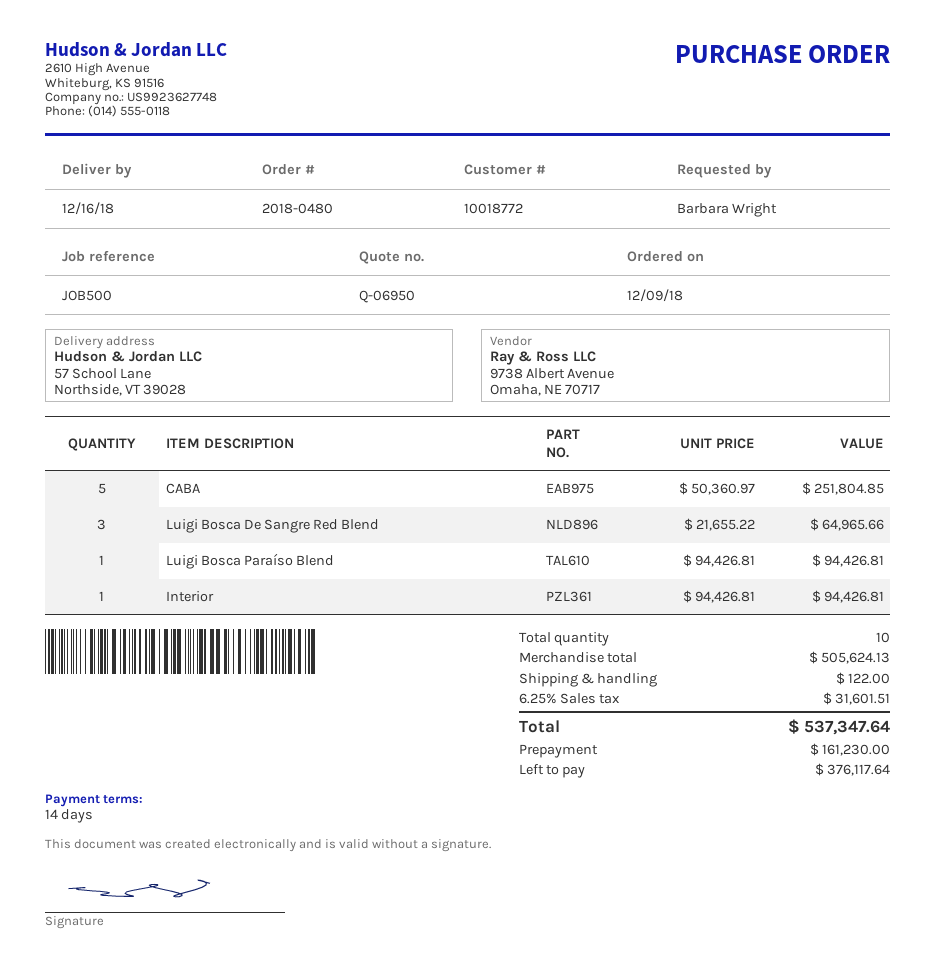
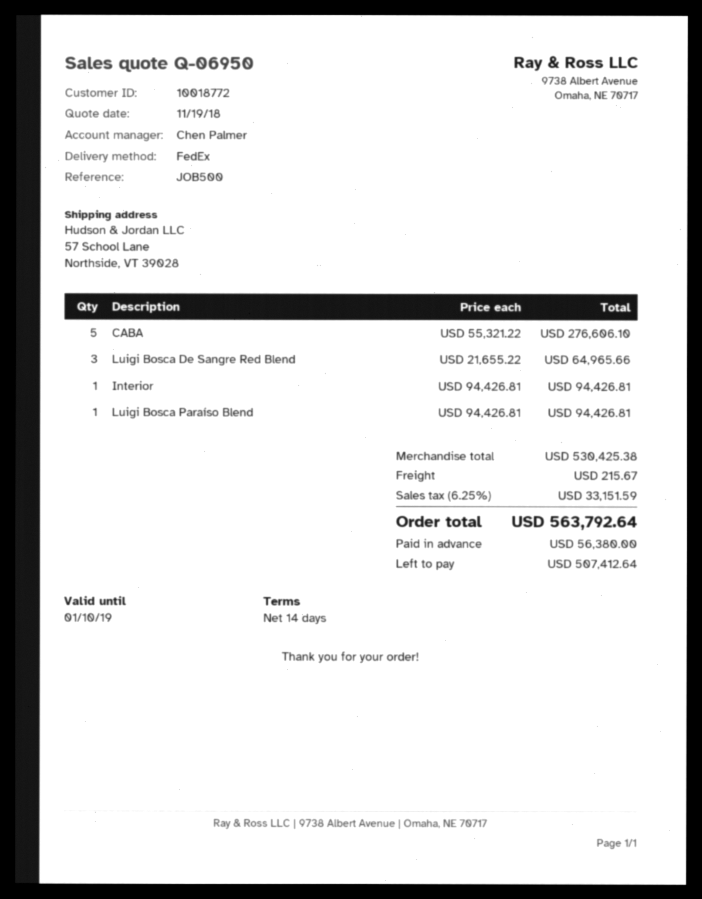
CABA: 5 x 50360.97 = 251804.85 -> 5 x 55321.22 = 276606.10
subtotal: 505624.13 -> 530425.38
shipping: 122.00 -> 215.67
tax: 6.25% = 31601.51 -> 6.25% = 33151.59
total: 537347.64 -> 563792.64
deposit: 161230.00 -> 56380.00
balance: 376117.64 -> 507412.64

